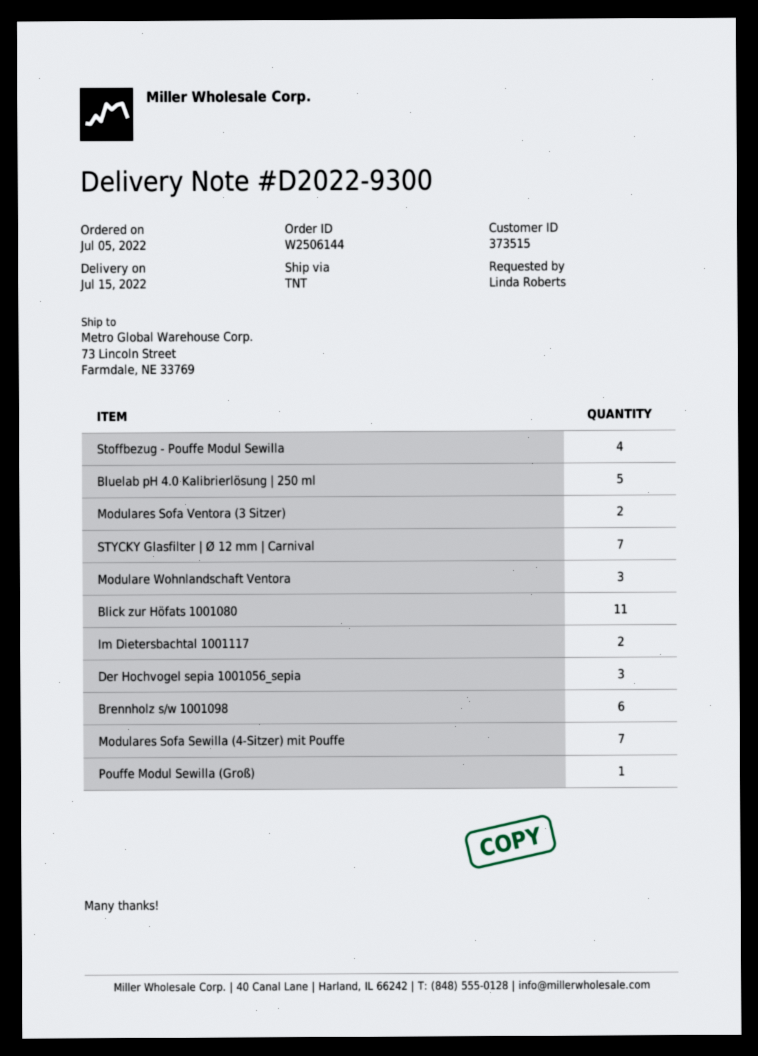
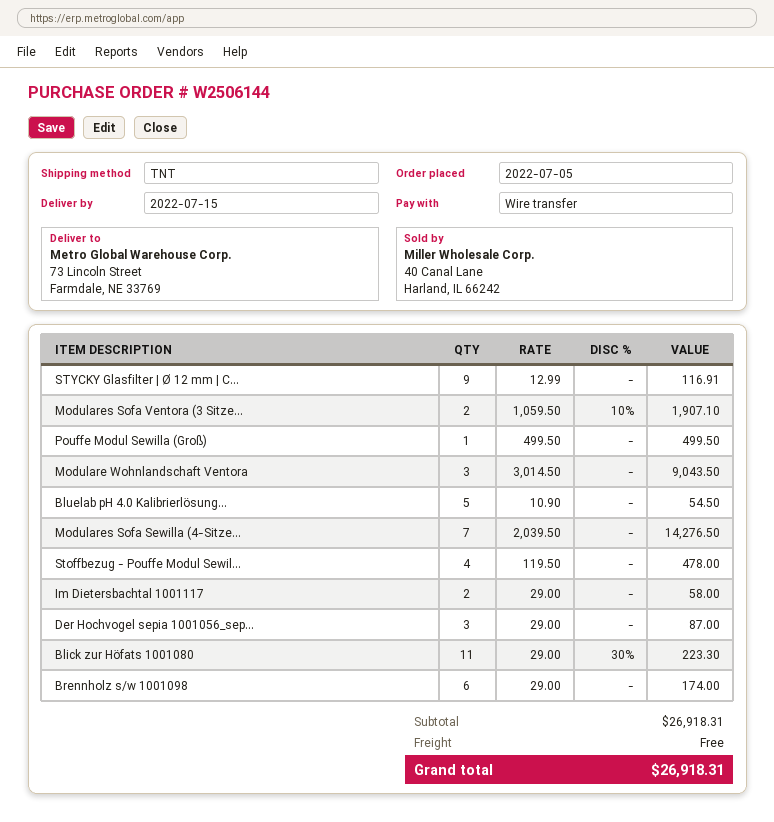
STYCKY Glasfilter | Ø 12 mm | Carnival: 7 -> 9

